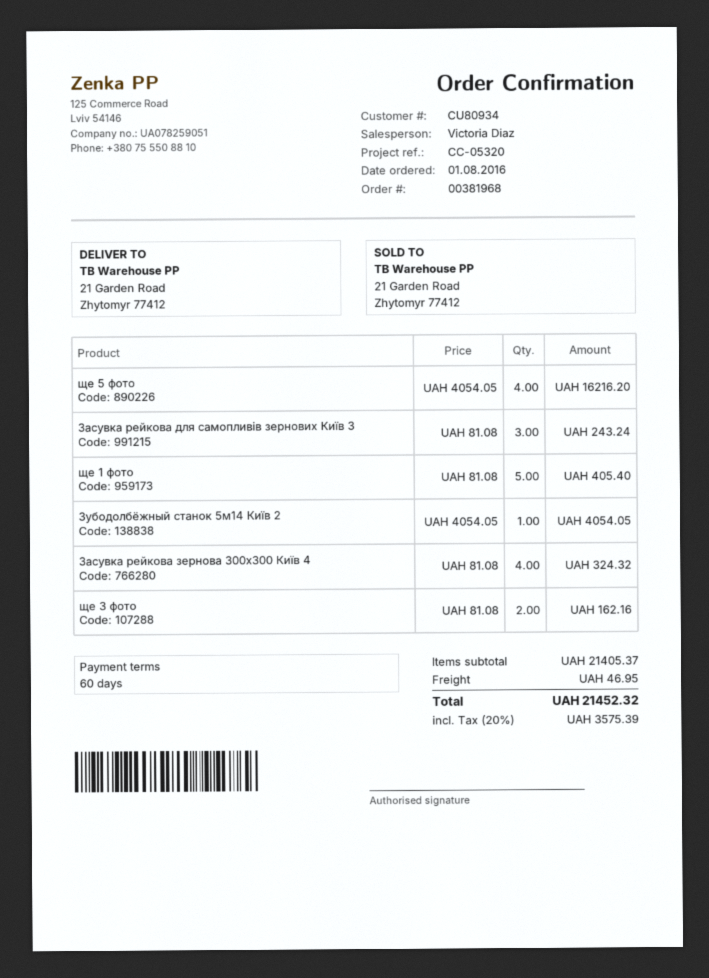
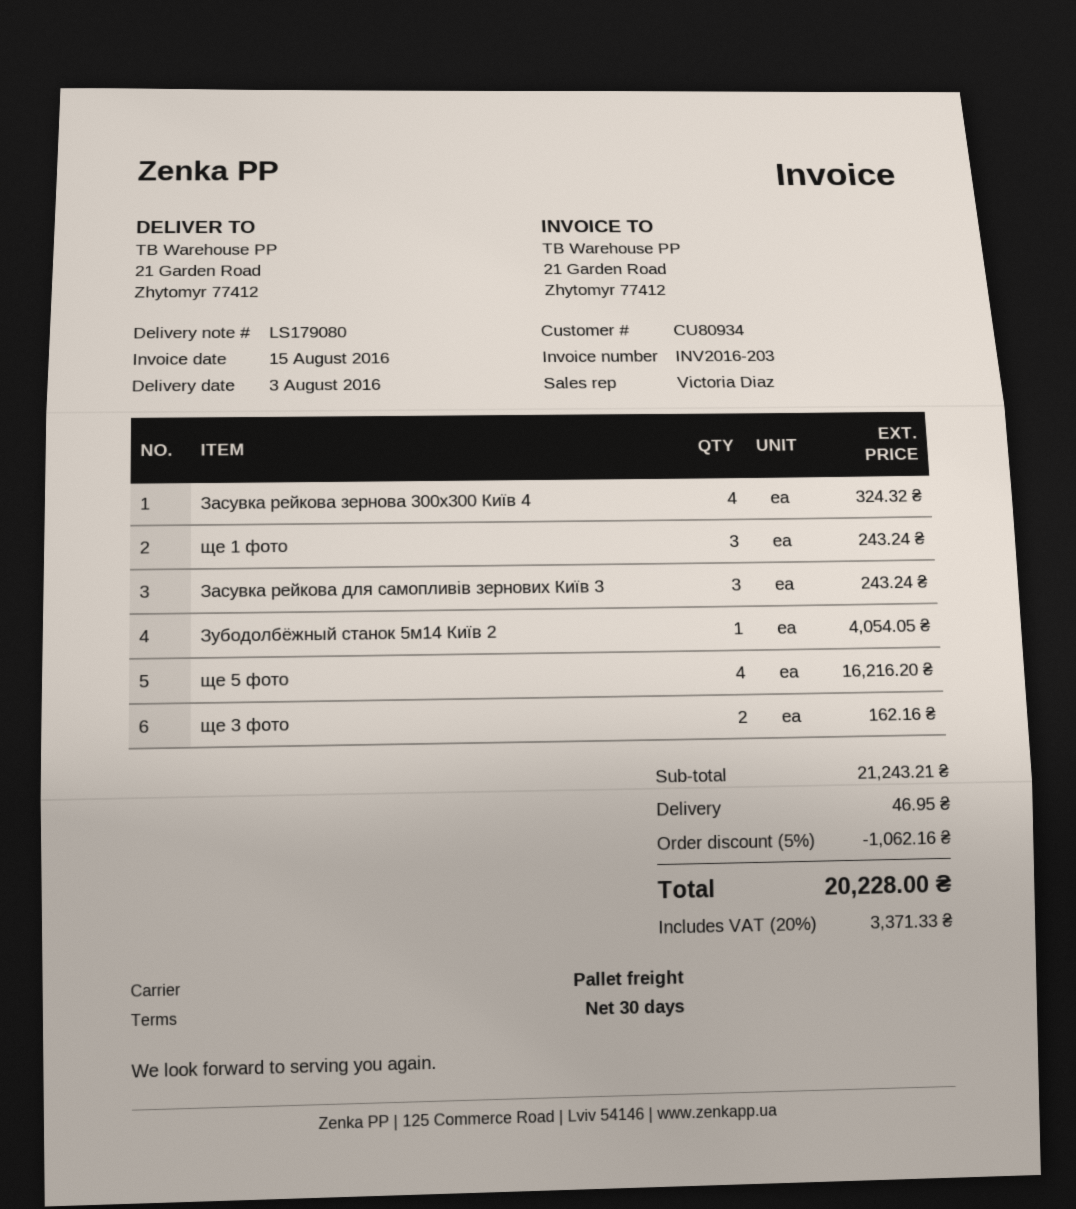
payment terms: 60 days -> 30 days
ще 1 фото: 5 for 405.40 -> 3 for 243.24
subtotal: 21405.37 -> 21243.21
discount: none -> 5% = 1062.16
tax: 20% = 3575.39 -> 20% = 3371.33
total: 21452.32 -> 20228.00

